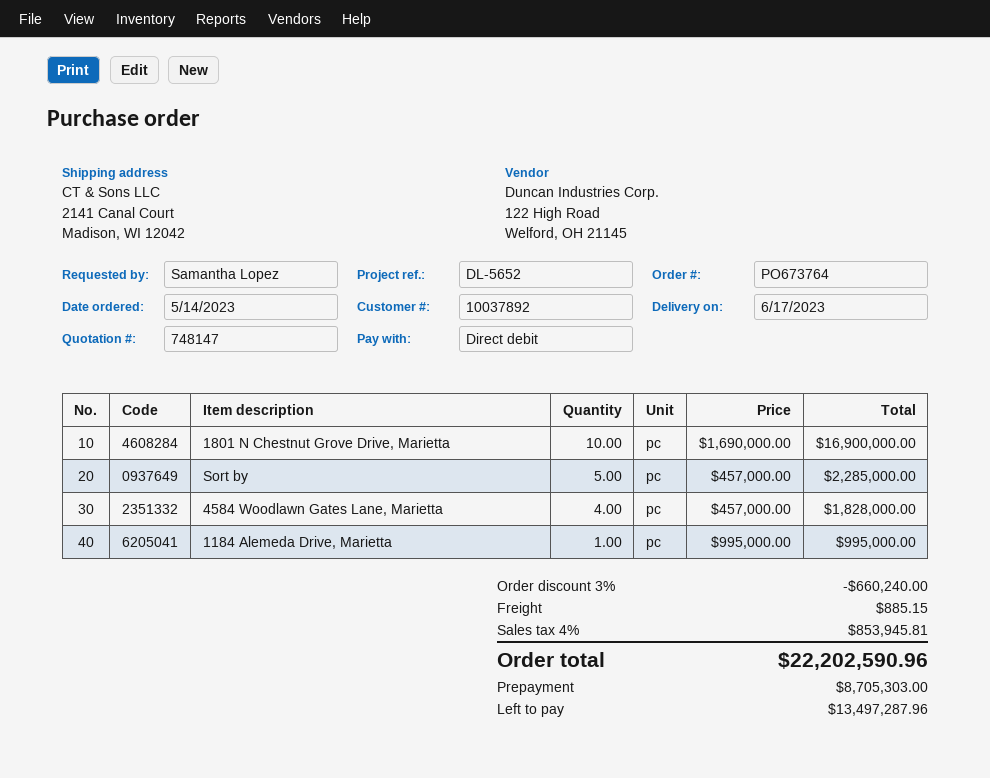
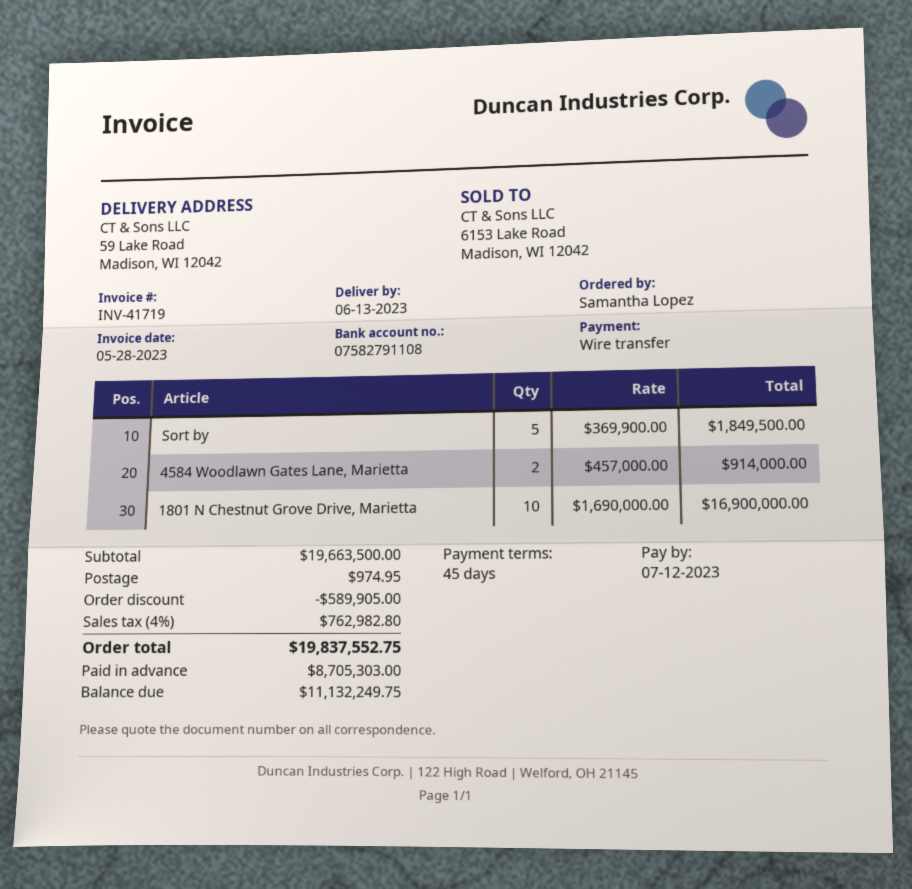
delivery date: 2023-06-17 -> 2023-06-13
payment method: direct debit -> bank transfer
ship to: 2141 Canal Court, Madison, WI 12042 -> 59 Lake Road, Madison, WI 12042
Sort by: 5 x 457000.00 = 2285000.00 -> 5 x 369900.00 = 1849500.00
4584 Woodlawn Gates Lane, Marietta: 4 x 457000.00 = 1828000.00 -> 2 x 457000.00 = 914000.00
1184 Alemeda Drive, Marietta: 1 x 995000.00 = 995000.00 -> none
discount: 660240.00 -> 589905.00
shipping: 885.15 -> 974.95
tax: 4% = 853945.81 -> 4% = 762982.80
total: 22202590.96 -> 19837552.75
balance: 13497287.96 -> 11132249.75

